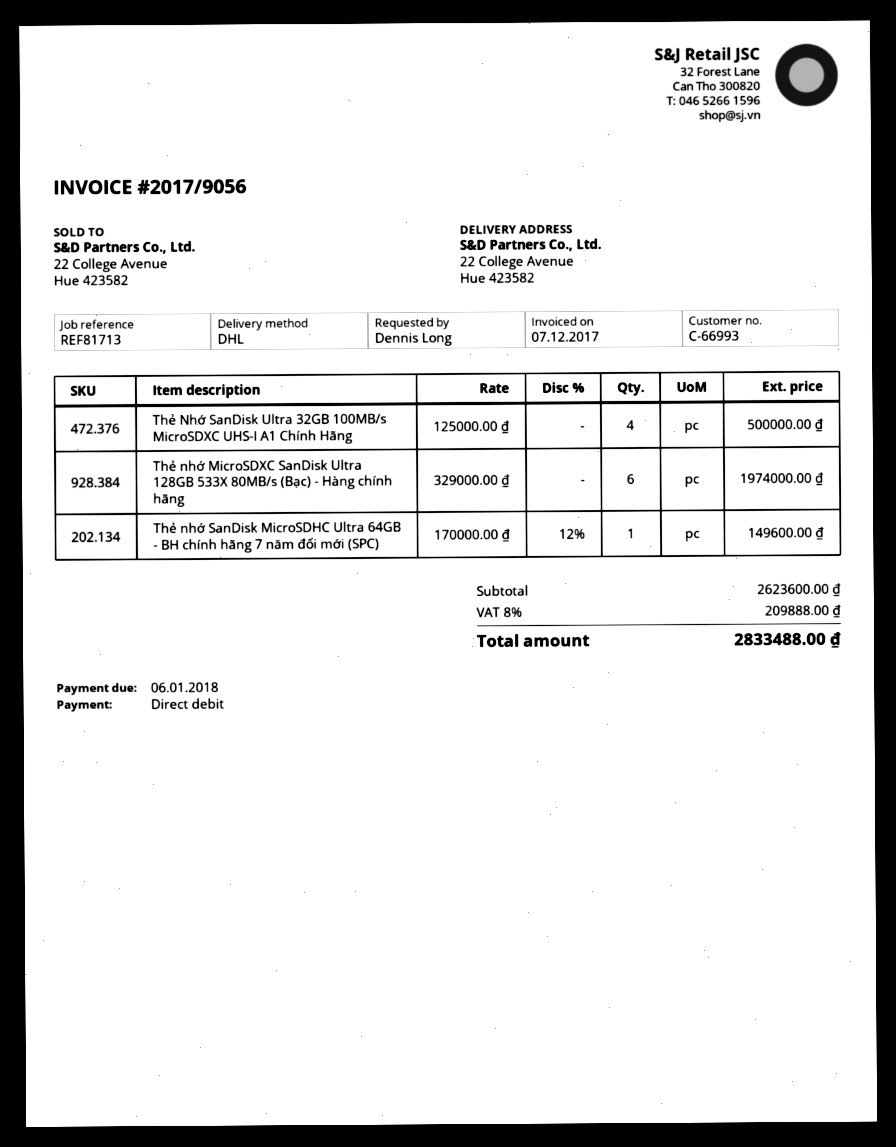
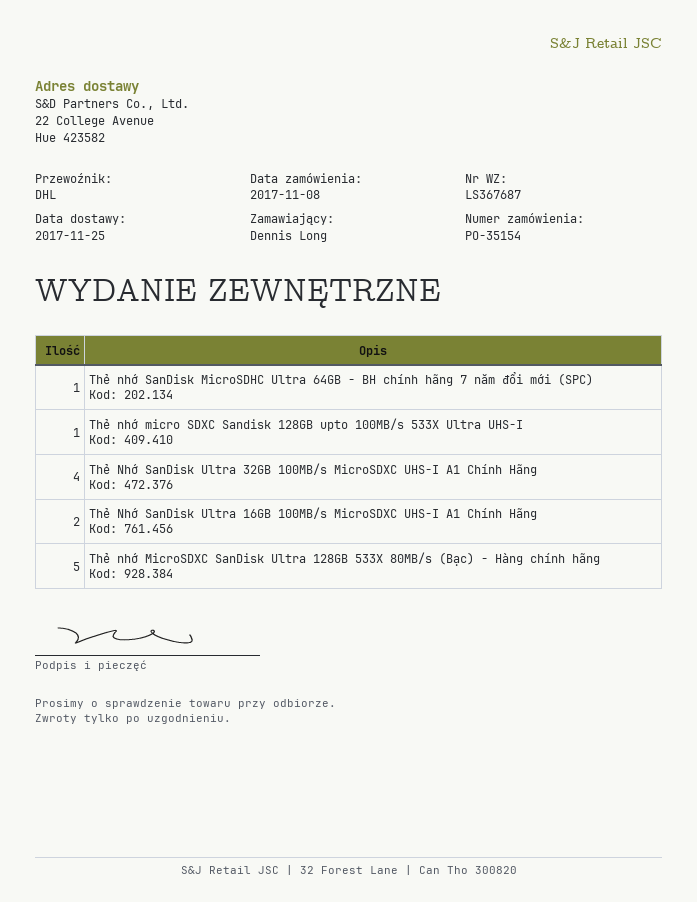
Thẻ nhớ MicroSDXC SanDisk Ultra 128GB 533X 80MB/s (Bạc) - Hàng chính hãng: 6 -> 5
Thẻ nhớ micro SDXC Sandisk 128GB upto 100MB/s 533X Ultra UHS-I: none -> 1
Thẻ Nhớ SanDisk Ultra 16GB 100MB/s MicroSDXC UHS-I A1 Chính Hãng: none -> 2

